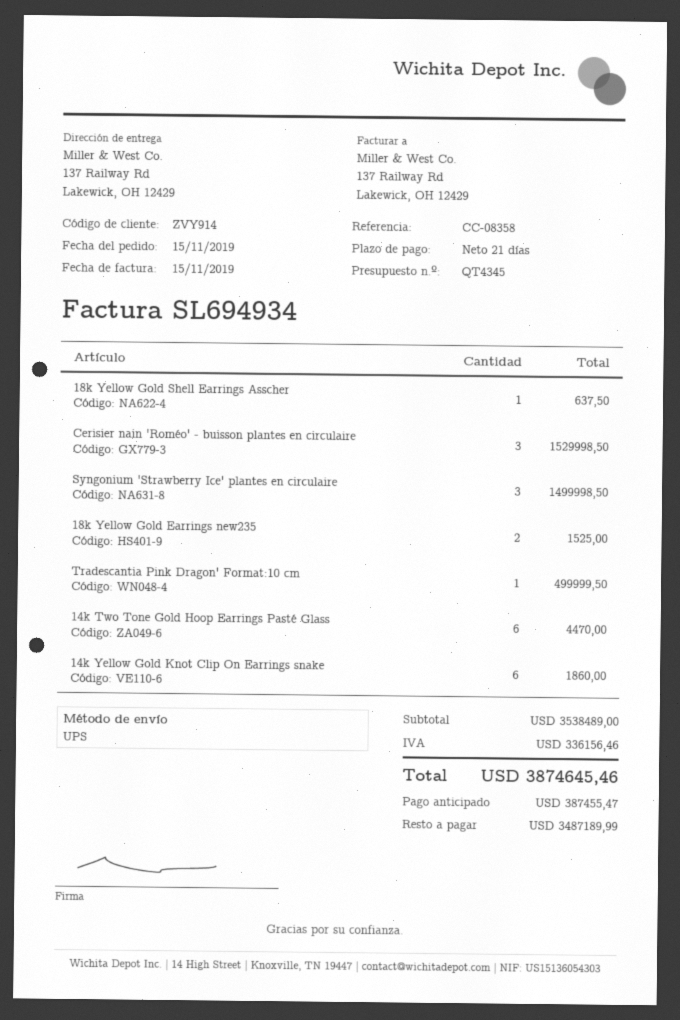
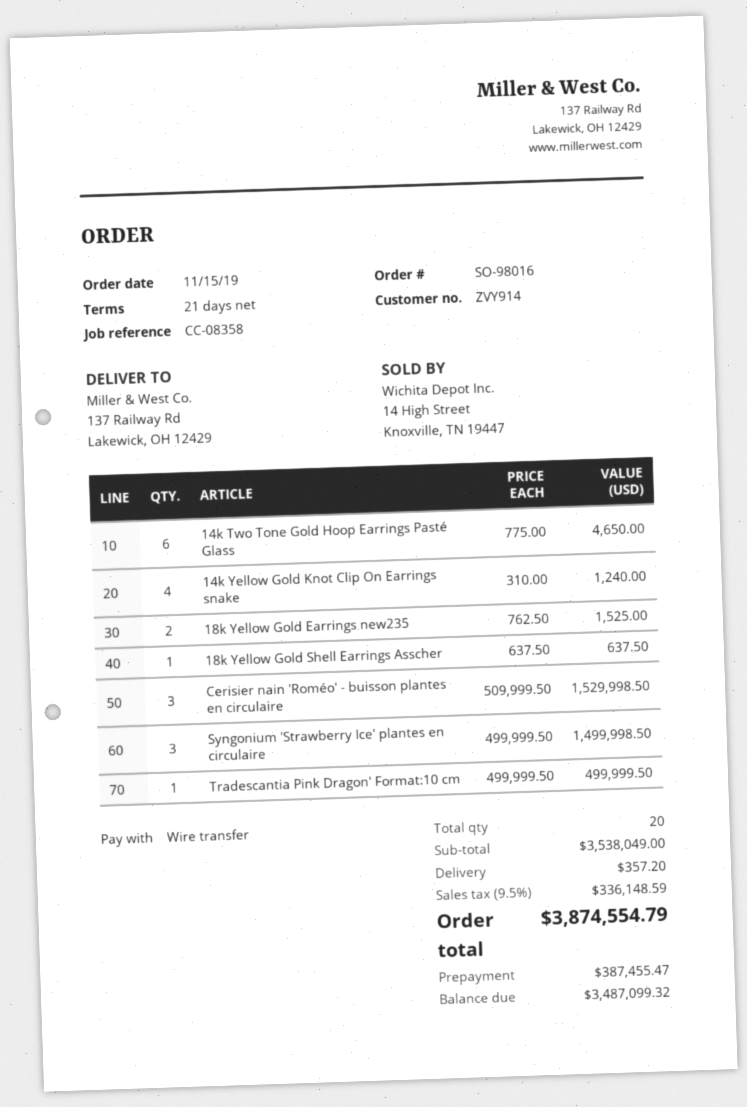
14k Two Tone Gold Hoop Earrings Pasté Glass: 6 for 4470.00 -> 6 for 4650.00
14k Yellow Gold Knot Clip On Earrings snake: 6 for 1860.00 -> 4 for 1240.00
subtotal: 3538489.00 -> 3538049.00
shipping: none -> 357.20
tax: 336156.46 -> 336148.59
total: 3874645.46 -> 3874554.79
balance: 3487189.99 -> 3487099.32

